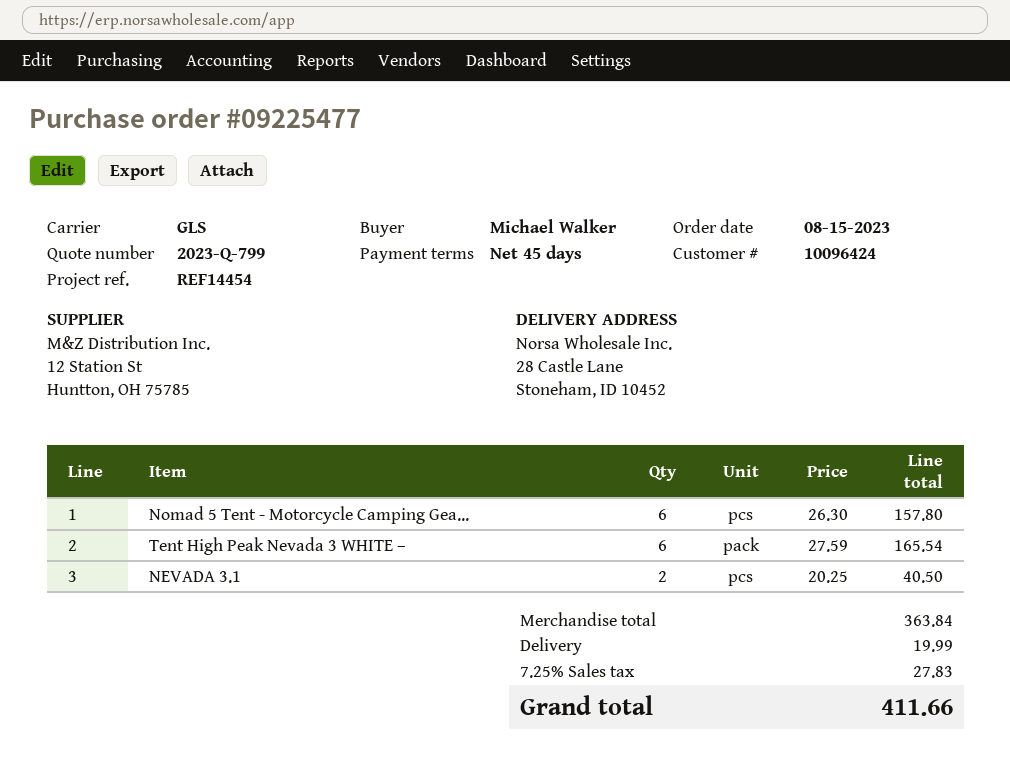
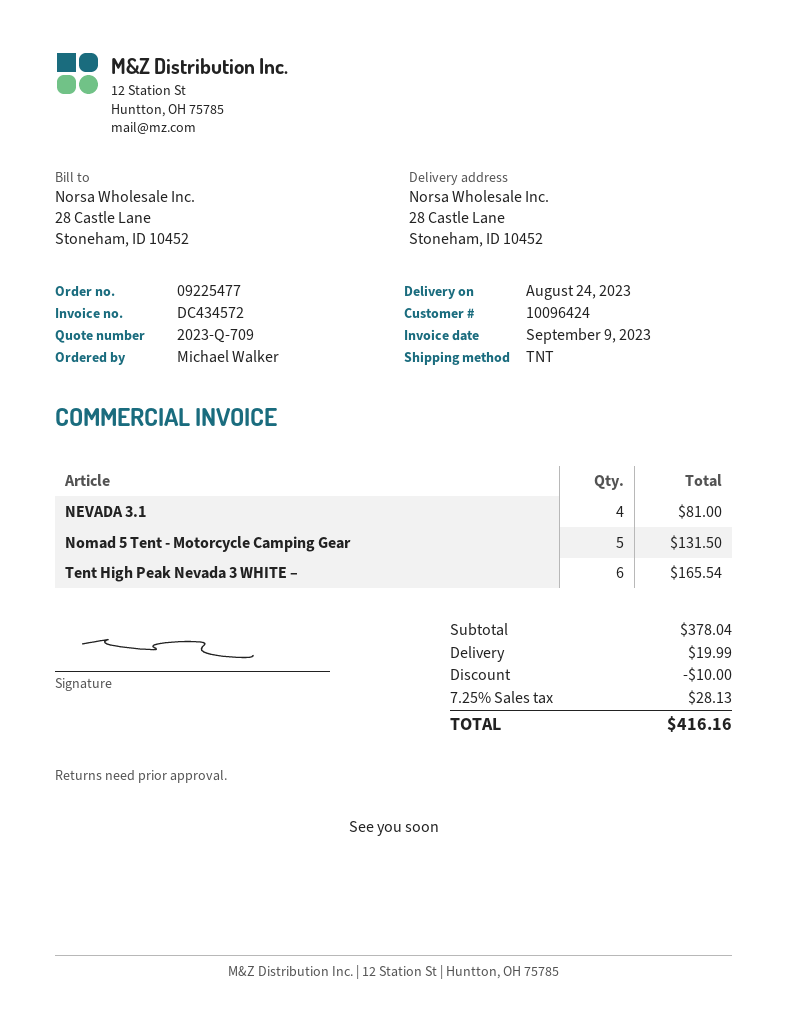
quote number: 2023-Q-799 -> 2023-Q-709
shipping method: GLS -> TNT
Nomad 5 Tent - Motorcycle Camping Gea...: 6 for 157.80 -> 5 for 131.50
NEVADA 3.1: 2 for 40.50 -> 4 for 81.00
subtotal: 363.84 -> 378.04
discount: none -> 10.00
tax: 7.25% = 27.83 -> 7.25% = 28.13
total: 411.66 -> 416.16

